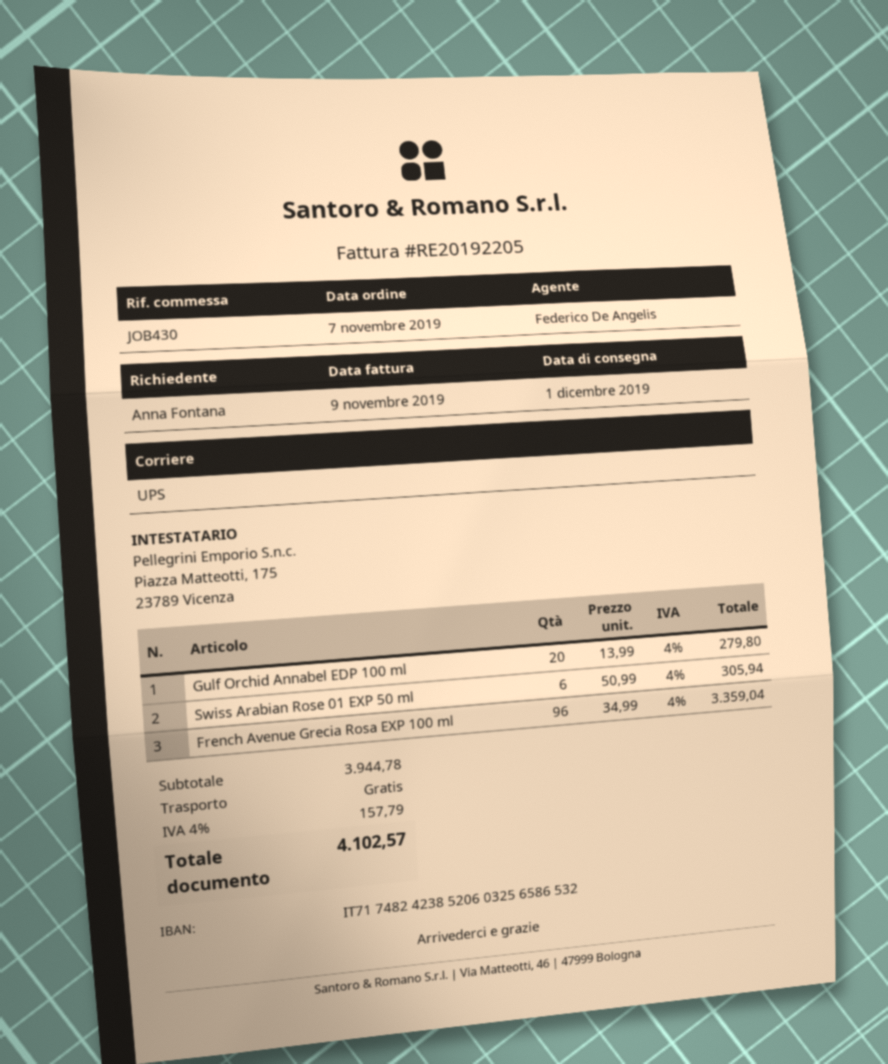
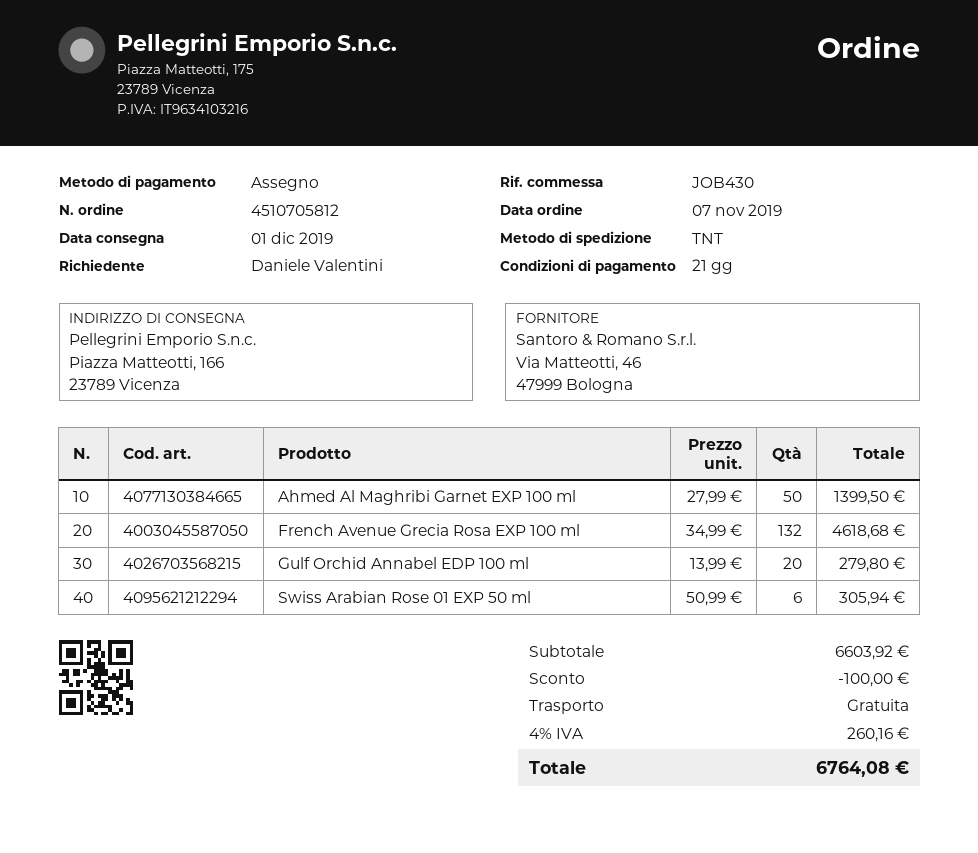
ordered by: Anna Fontana -> Daniele Valentini
shipping method: UPS -> TNT
French Avenue Grecia Rosa EXP 100 ml: 96 x 34.99 = 3359.04 -> 132 x 34.99 = 4618.68
Ahmed Al Maghribi Garnet EXP 100 ml: none -> 50 x 27.99 = 1399.50
subtotal: 3944.78 -> 6603.92
discount: none -> 100.00
tax: 4% = 157.79 -> 4% = 260.16
total: 4102.57 -> 6764.08

